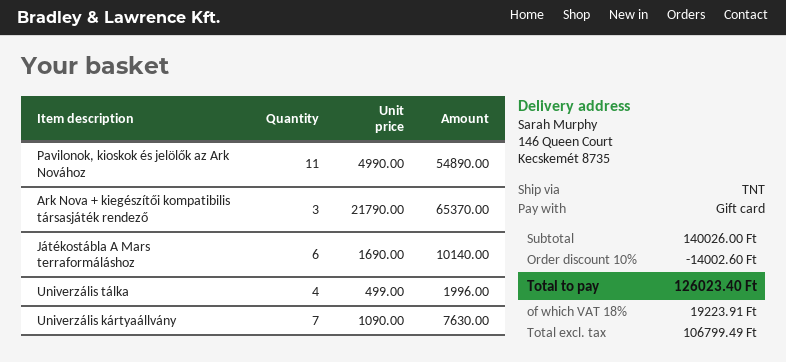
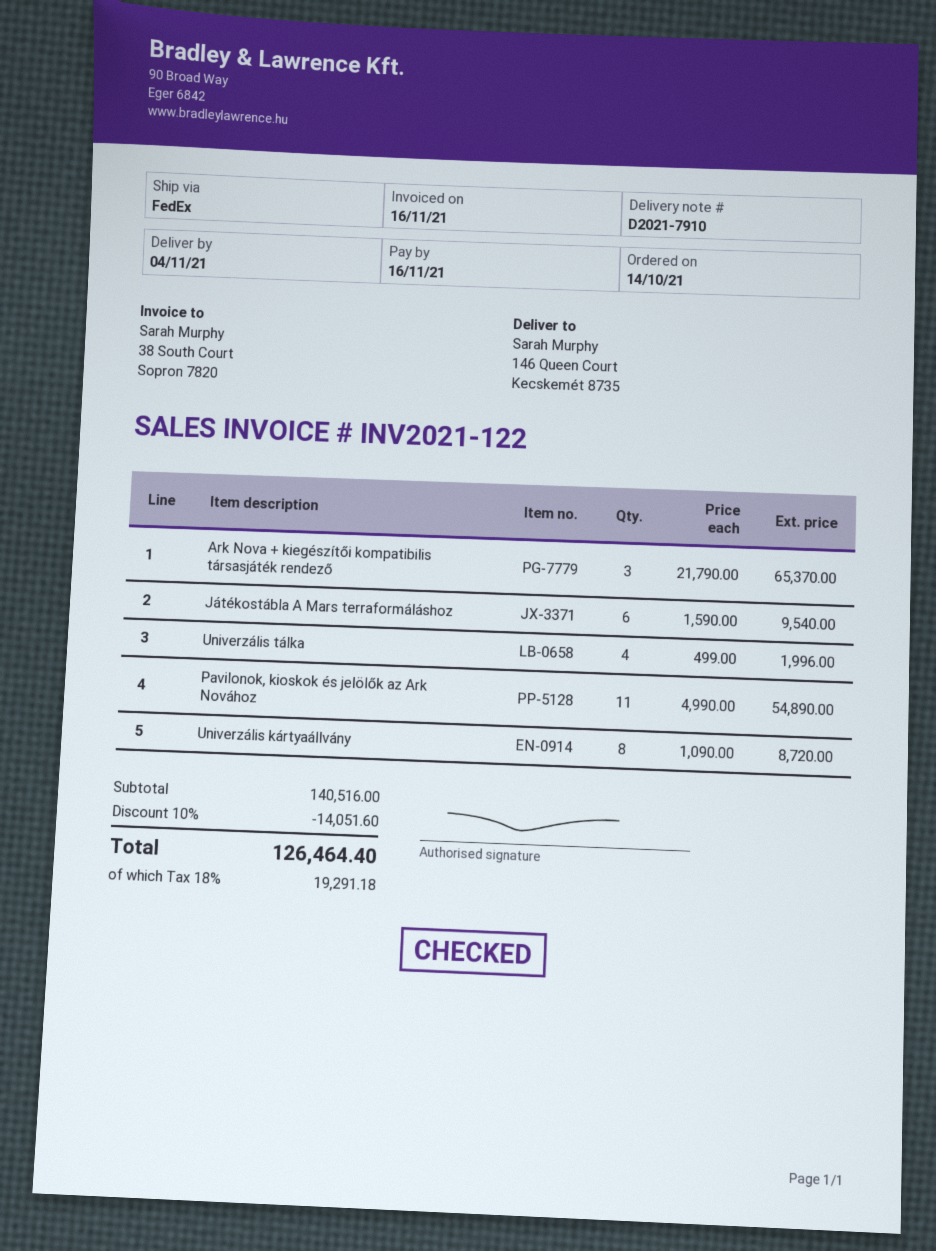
shipping method: TNT -> FedEx
Játékostábla A Mars terraformáláshoz: 6 x 1690.00 = 10140.00 -> 6 x 1590.00 = 9540.00
Univerzális kártyaállvány: 7 x 1090.00 = 7630.00 -> 8 x 1090.00 = 8720.00
subtotal: 140026.00 -> 140516.00
discount: 10% = 14002.60 -> 10% = 14051.60
tax: 18% = 19223.91 -> 18% = 19291.18
total: 126023.40 -> 126464.40

